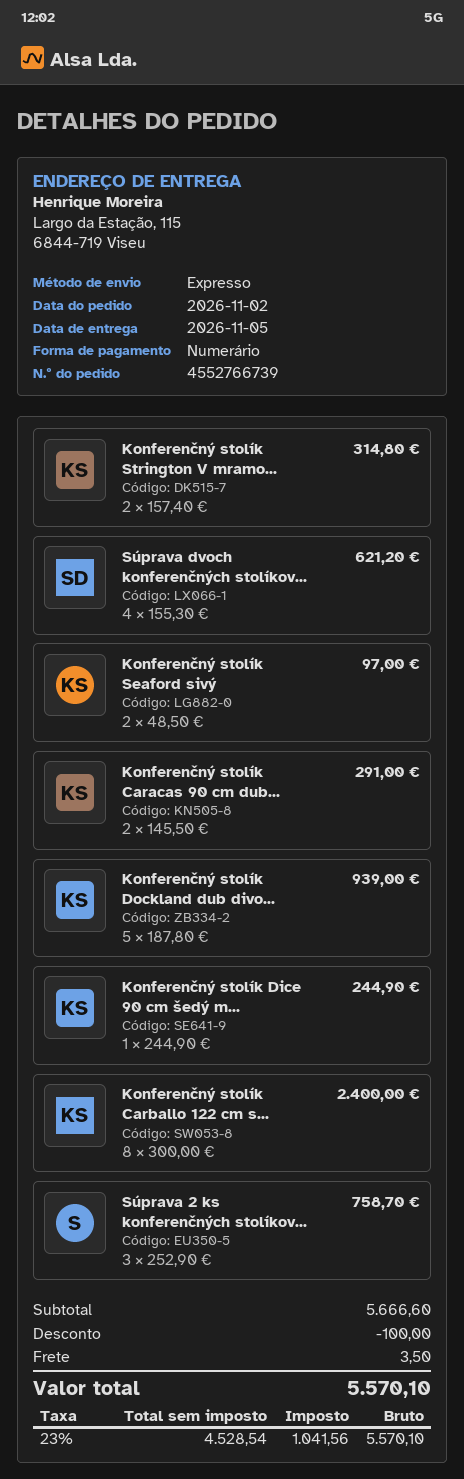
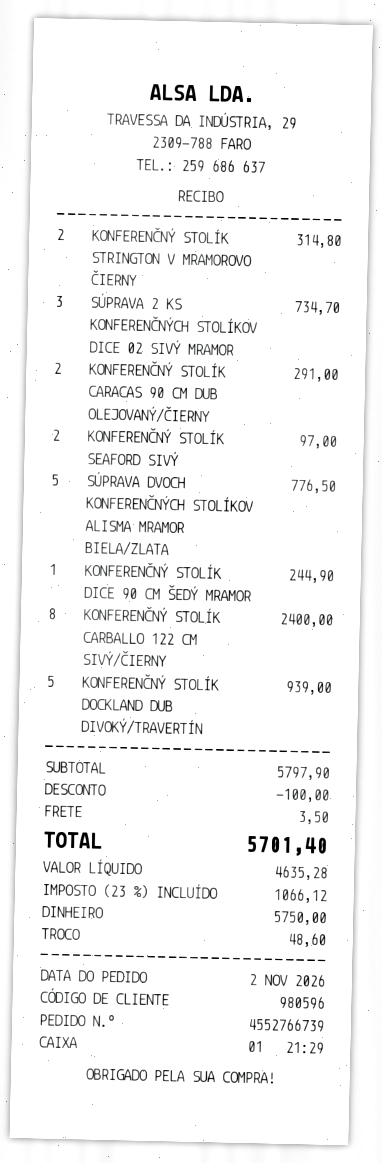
Súprava dvoch konferenčných stolíkov...: 4 for 621.20 -> 5 for 776.50
Súprava 2 ks konferenčných stolíkov...: 3 for 758.70 -> 3 for 734.70
subtotal: 5666.60 -> 5797.90
net: 4528.54 -> 4635.28
tax: 23% = 1041.56 -> 23% = 1066.12
total: 5570.10 -> 5701.40

